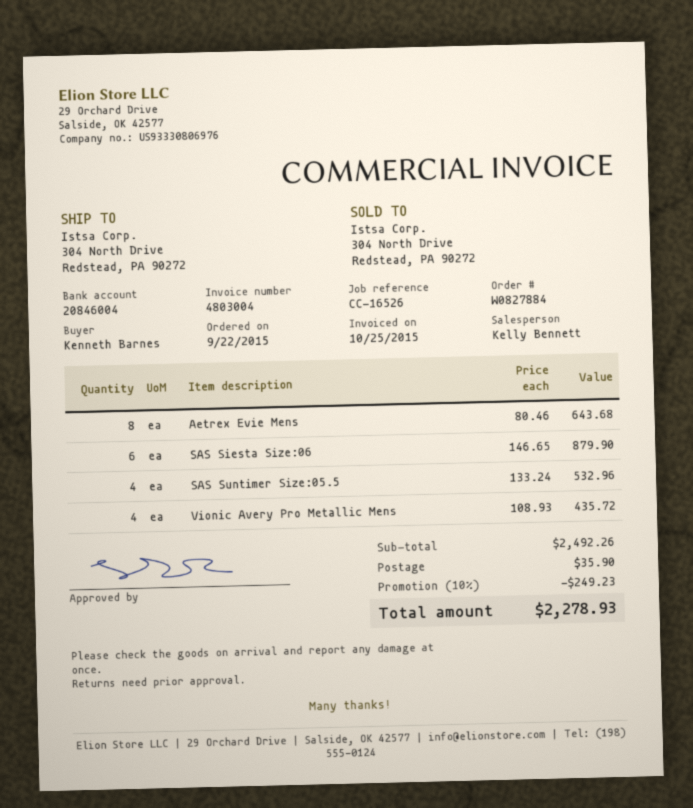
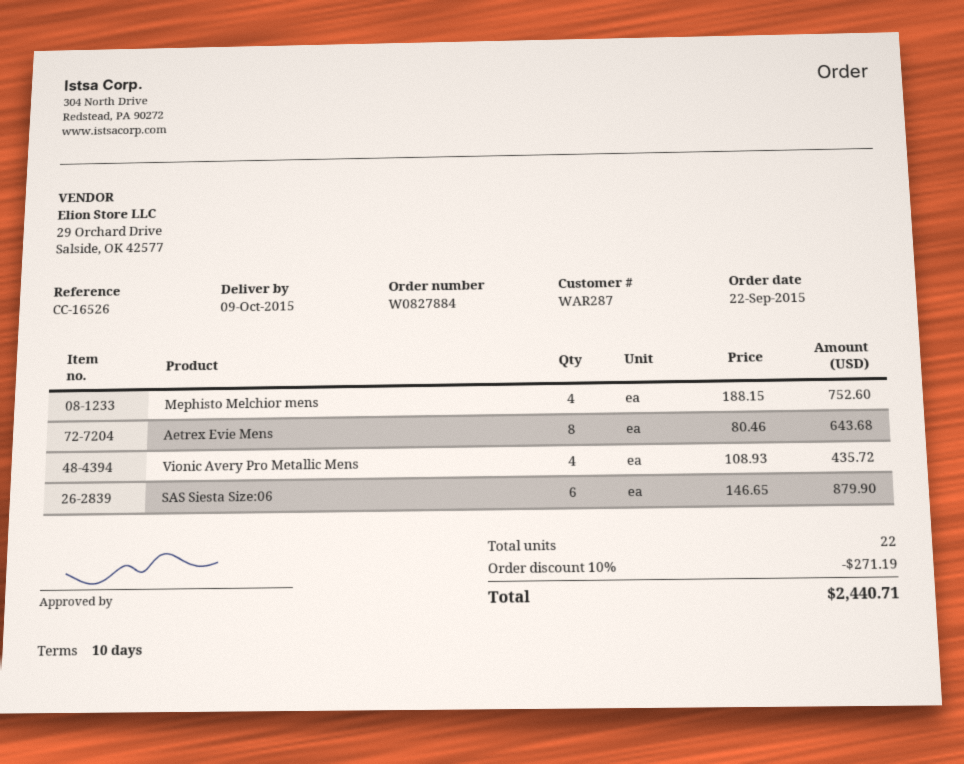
SAS Suntimer Size:05.5: 4 x 133.24 = 532.96 -> none
Mephisto Melchior mens: none -> 4 x 188.15 = 752.60
discount: 10% = 249.23 -> 10% = 271.19
shipping: 35.90 -> none
total: 2278.93 -> 2440.71

